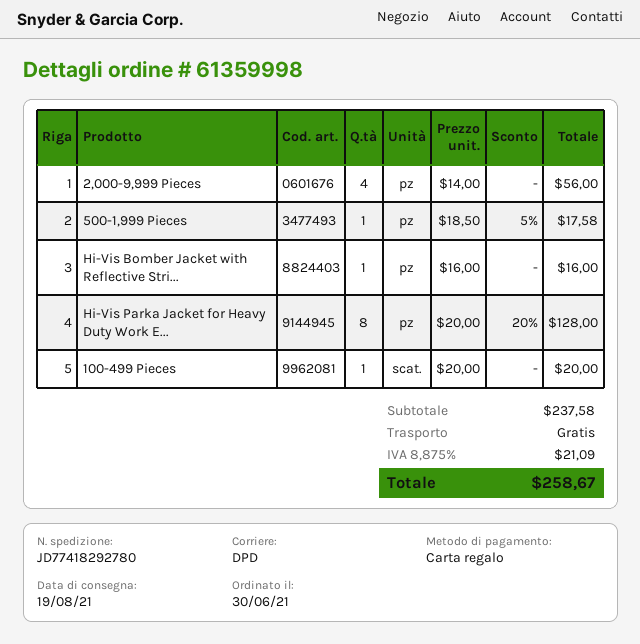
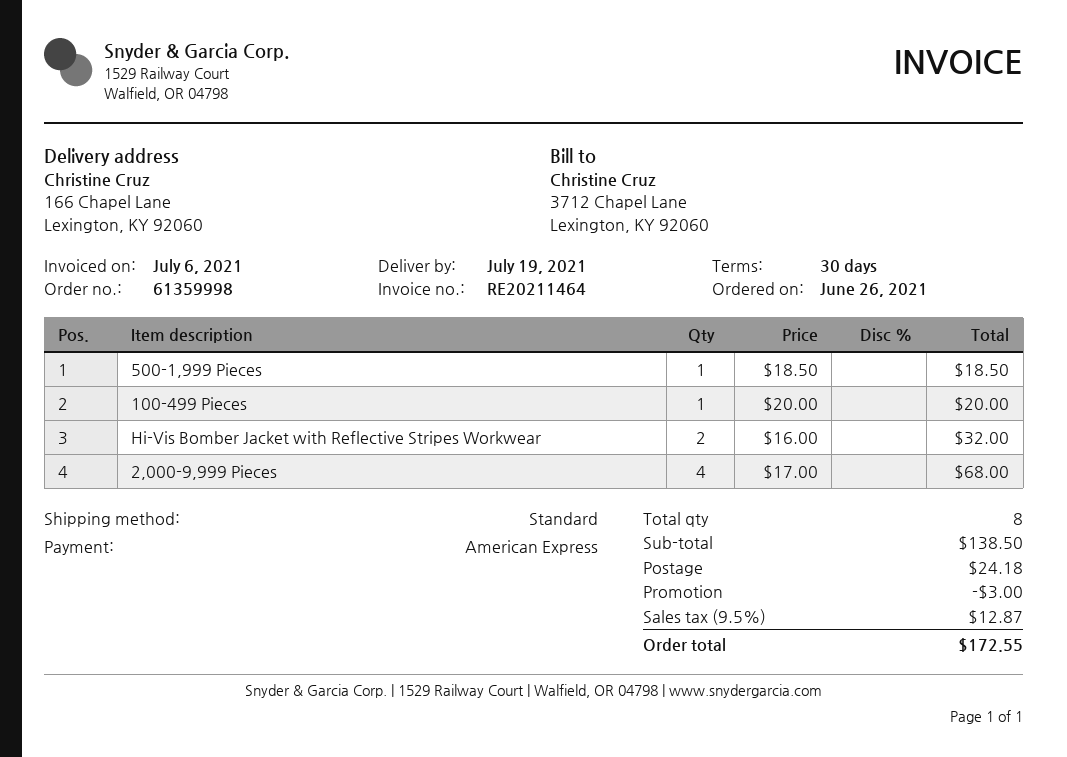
order date: 2021-06-30 -> 2021-06-26
delivery date: 2021-08-19 -> 2021-07-19
payment method: gift card -> American Express
shipping method: DPD -> standard
2,000-9,999 Pieces: 4 x 14.00 = 56.00 -> 4 x 17.00 = 68.00
500-1,999 Pieces: 1 x 18.50 - 5% = 17.58 -> 1 x 18.50 = 18.50
Hi-Vis Bomber Jacket with Reflective Stri...: 1 x 16.00 = 16.00 -> 2 x 16.00 = 32.00
Hi-Vis Parka Jacket for Heavy Duty Work E...: 8 x 20.00 - 20% = 128.00 -> none
subtotal: 237.58 -> 138.50
discount: none -> 3.00
shipping: 0.00 -> 24.18
tax: 8.875% = 21.09 -> 9.5% = 12.87
total: 258.67 -> 172.55

